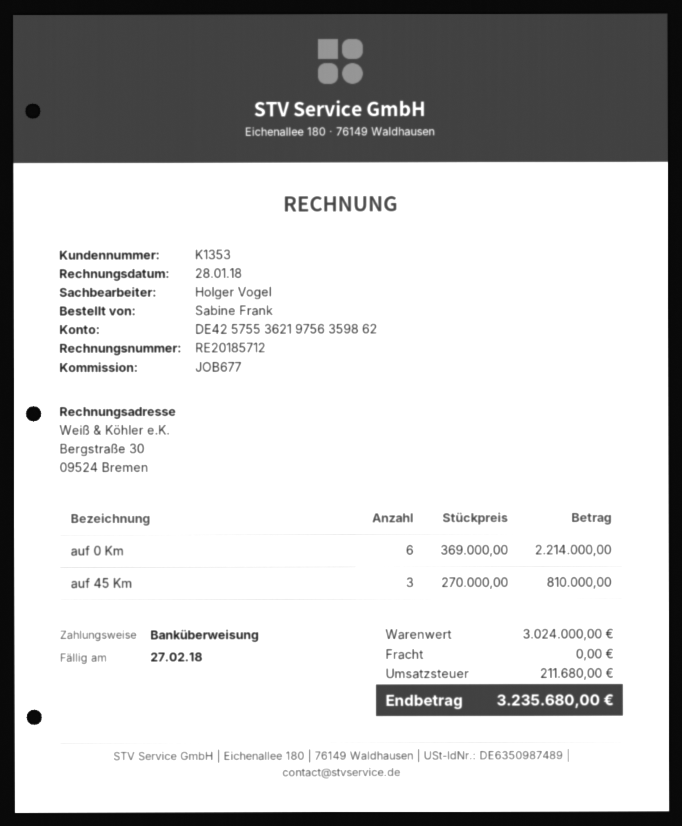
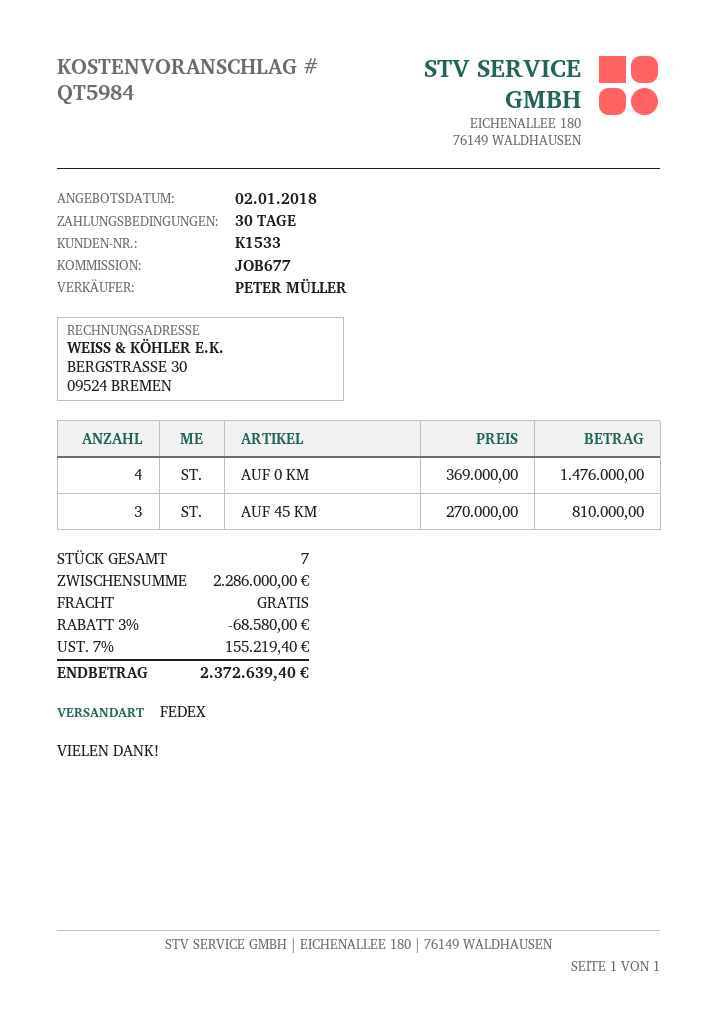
customer number: K1353 -> K1533
sales rep: Holger Vogel -> PETER MÜLLER
auf 0 Km: 6 x 369000.00 = 2214000.00 -> 4 x 369000.00 = 1476000.00
subtotal: 3024000.00 -> 2286000.00
discount: none -> 3% = 68580.00
tax: 211680.00 -> 155219.40
total: 3235680.00 -> 2372639.40

